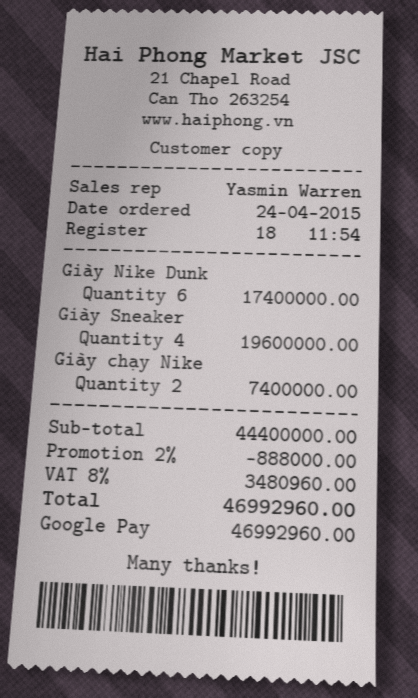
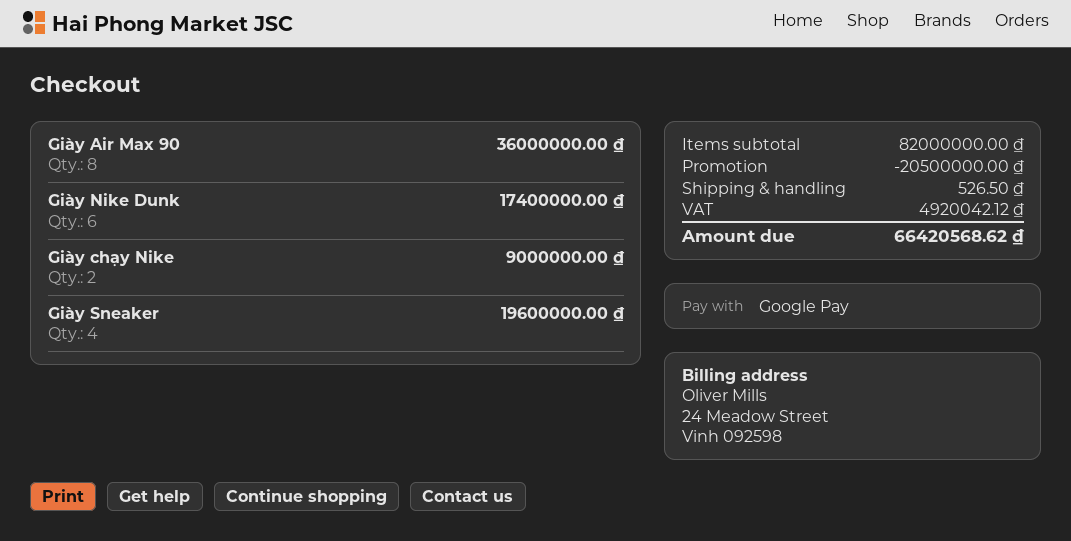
Giày chạy Nike: 2 for 7400000.00 -> 2 for 9000000.00
Giày Air Max 90: none -> 8 for 36000000.00
subtotal: 44400000.00 -> 82000000.00
discount: 888000.00 -> 20500000.00
shipping: none -> 526.50
tax: 3480960.00 -> 4920042.12
total: 46992960.00 -> 66420568.62

